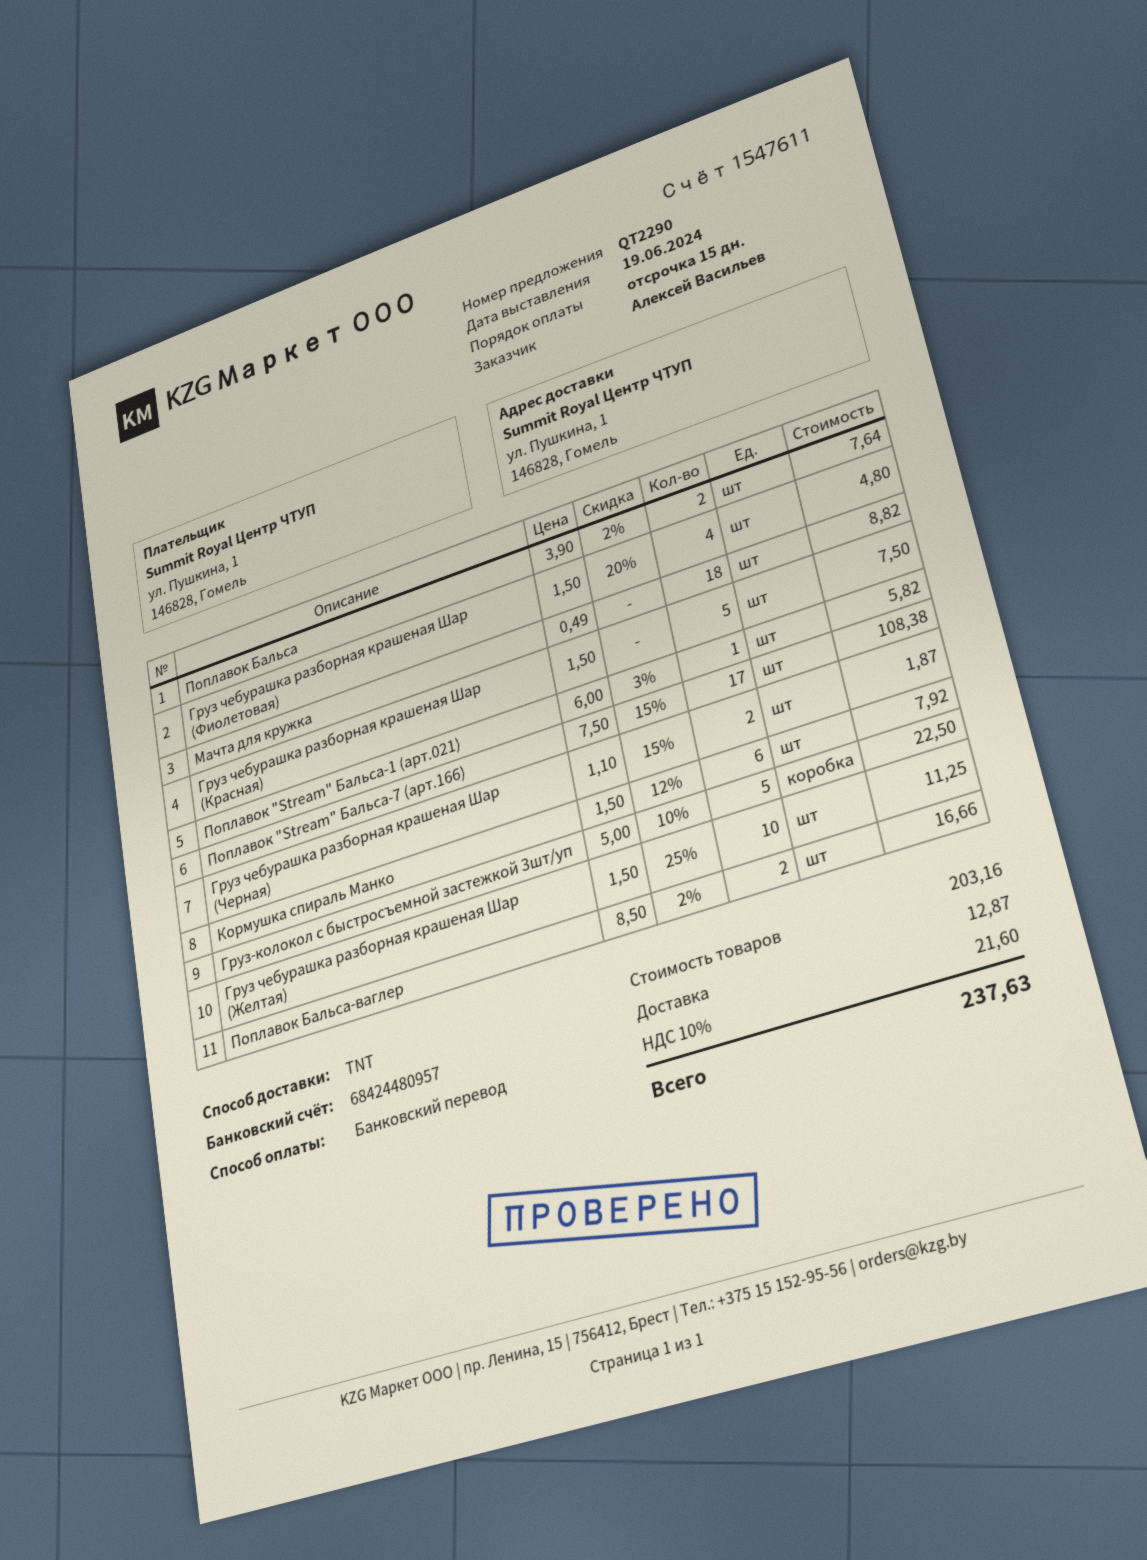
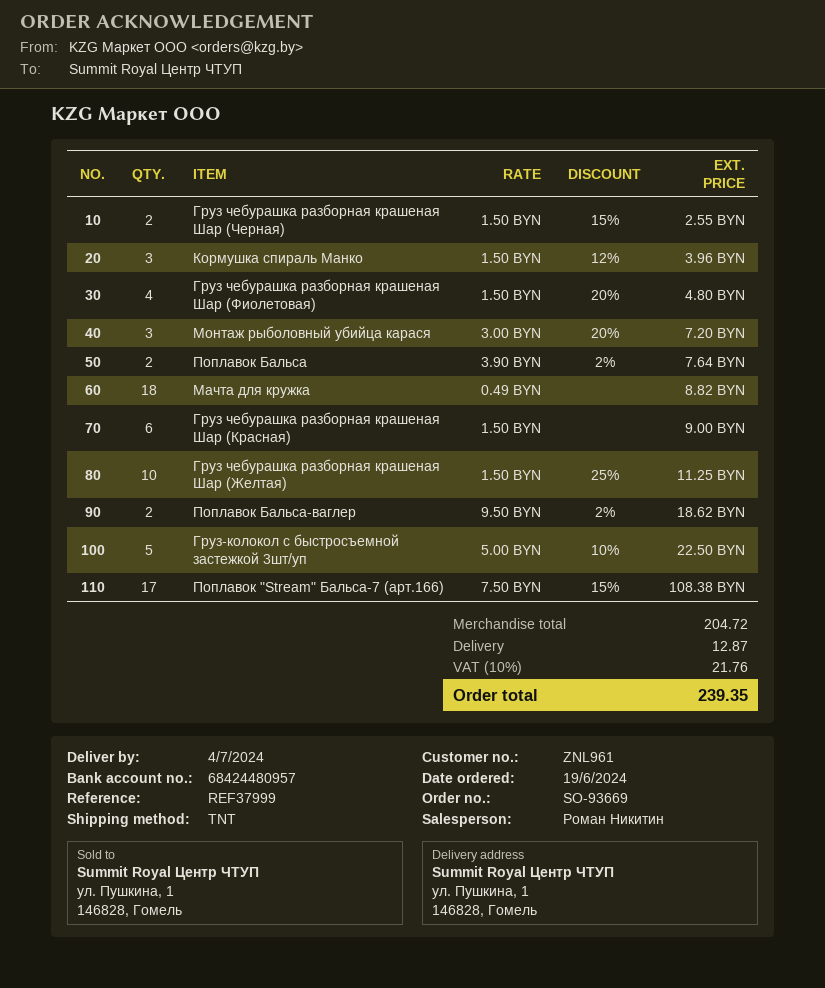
Груз чебурашка разборная крашеная Шар (Красная): 5 x 1.50 = 7.50 -> 6 x 1.50 = 9.00
Поплавок "Stream" Бальса-1 (арт.021): 1 x 6.00 - 3% = 5.82 -> none
Груз чебурашка разборная крашеная Шар (Черная): 2 x 1.10 - 15% = 1.87 -> 2 x 1.50 - 15% = 2.55
Кормушка спираль Манко: 6 x 1.50 - 12% = 7.92 -> 3 x 1.50 - 12% = 3.96
Поплавок Бальса-ваглер: 2 x 8.50 - 2% = 16.66 -> 2 x 9.50 - 2% = 18.62
Монтаж рыболовный убийца карася: none -> 3 x 3.00 - 20% = 7.20
subtotal: 203.16 -> 204.72
tax: 10% = 21.60 -> 10% = 21.76
total: 237.63 -> 239.35

